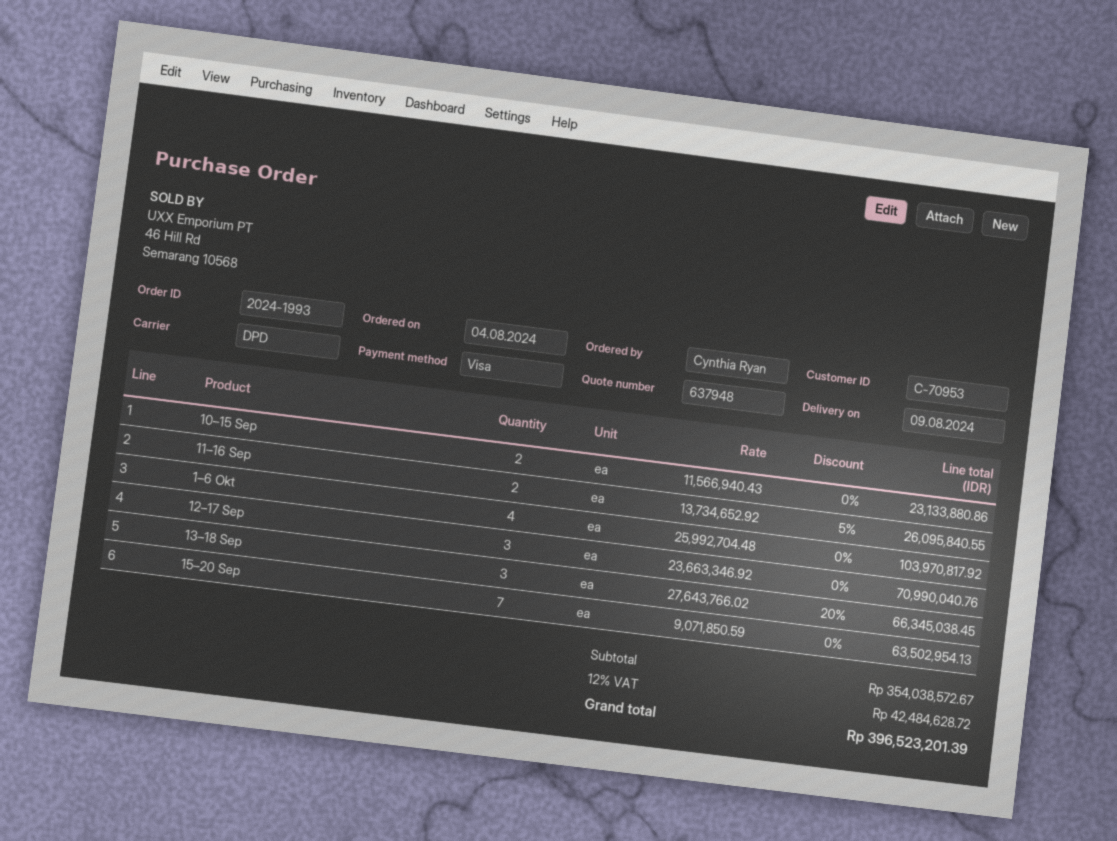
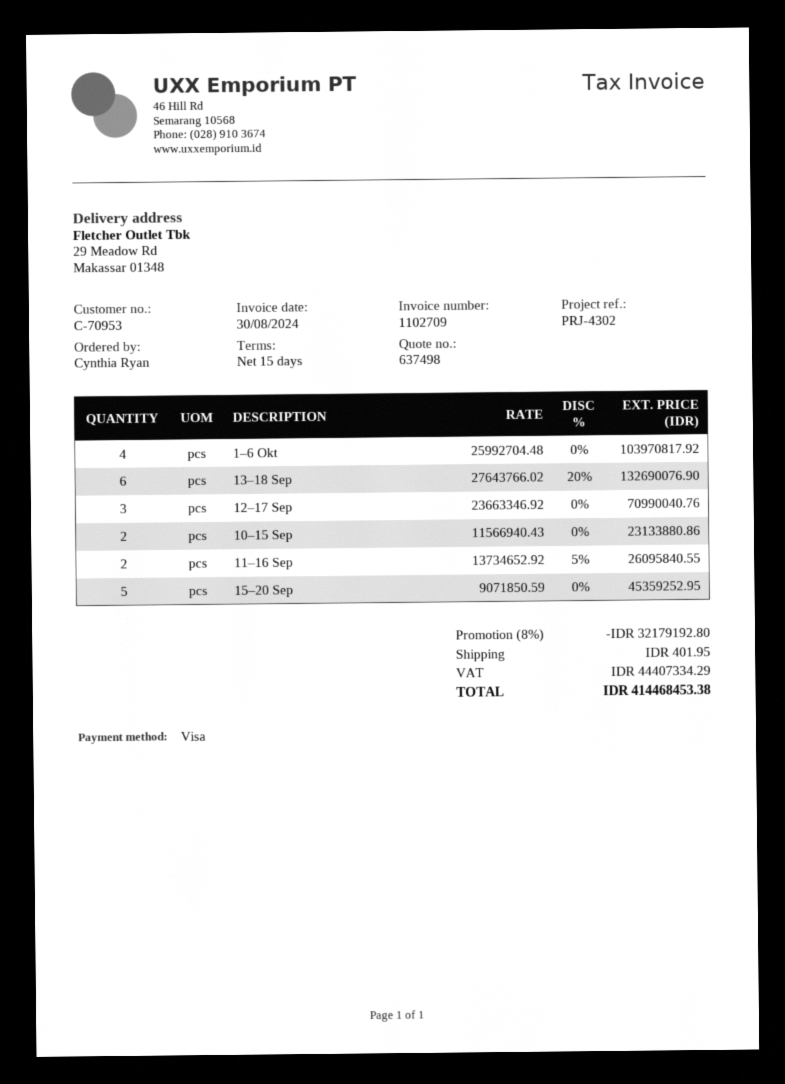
quote number: 637948 -> 637498
13–18 Sep: 3 x 27643766.02 - 20% = 66345038.45 -> 6 x 27643766.02 - 20% = 132690076.90
15–20 Sep: 7 x 9071850.59 = 63502954.13 -> 5 x 9071850.59 = 45359252.95
discount: none -> 8% = 32179192.80
shipping: none -> 401.95
tax: 42484628.72 -> 44407334.29
total: 396523201.39 -> 414468453.38

